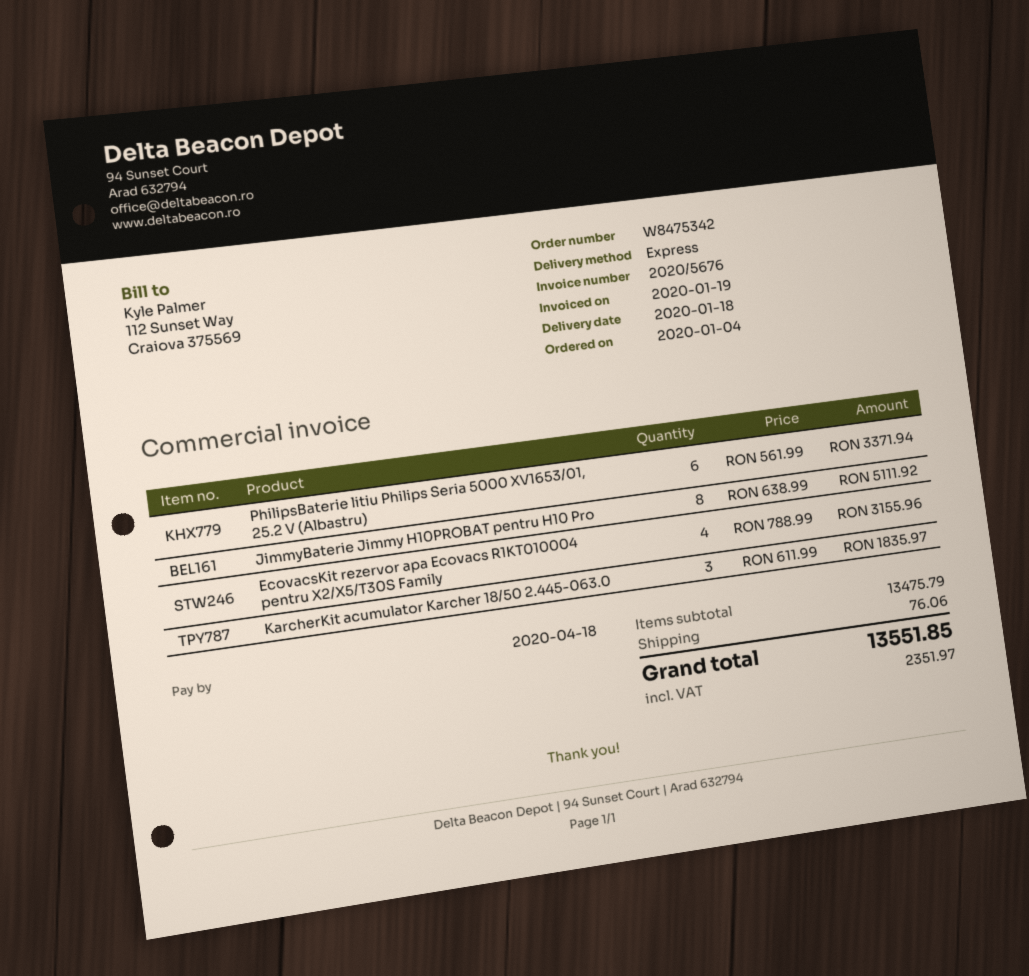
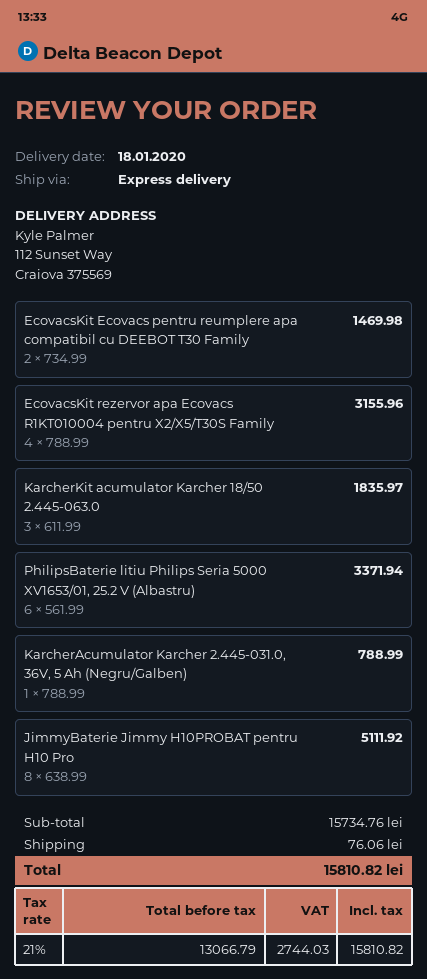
EcovacsKit Ecovacs pentru reumplere apa compatibil cu DEEBOT T30 Family: none -> 2 x 734.99 = 1469.98
KarcherAcumulator Karcher 2.445-031.0, 36V, 5 Ah (Negru/Galben): none -> 1 x 788.99 = 788.99
subtotal: 13475.79 -> 15734.76
tax: 2351.97 -> 2744.03
total: 13551.85 -> 15810.82

